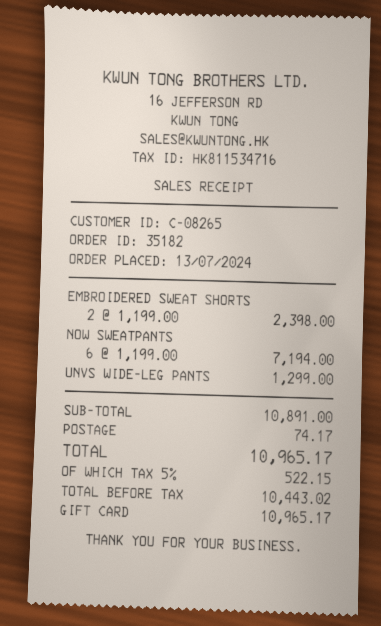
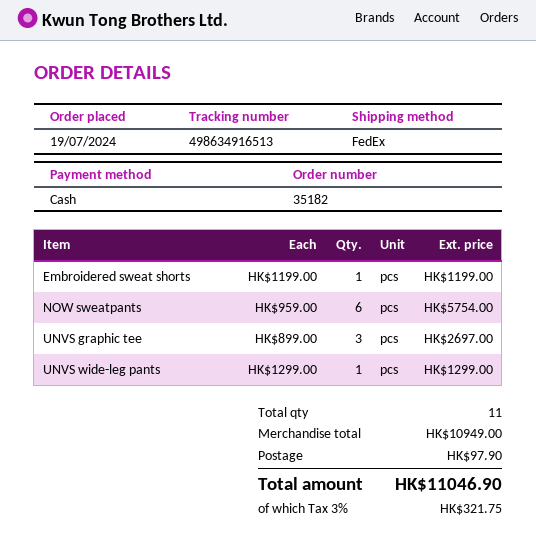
order date: 2024-07-13 -> 2024-07-19
payment method: gift card -> cash
EMBROIDERED SWEAT SHORTS: 2 x 1199.00 = 2398.00 -> 1 x 1199.00 = 1199.00
NOW SWEATPANTS: 6 x 1199.00 = 7194.00 -> 6 x 959.00 = 5754.00
UNVS graphic tee: none -> 3 x 899.00 = 2697.00
subtotal: 10891.00 -> 10949.00
shipping: 74.17 -> 97.90
tax: 5% = 522.15 -> 3% = 321.75
total: 10965.17 -> 11046.90

